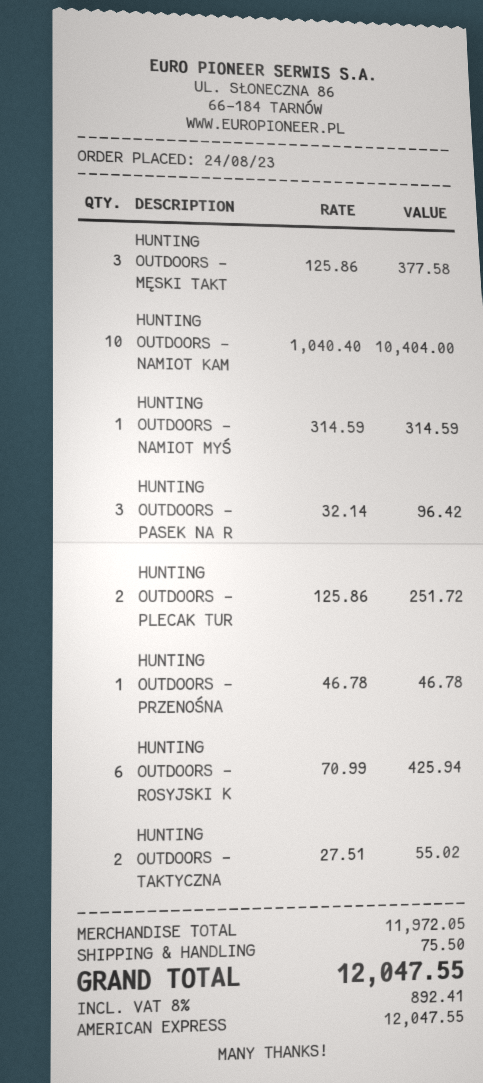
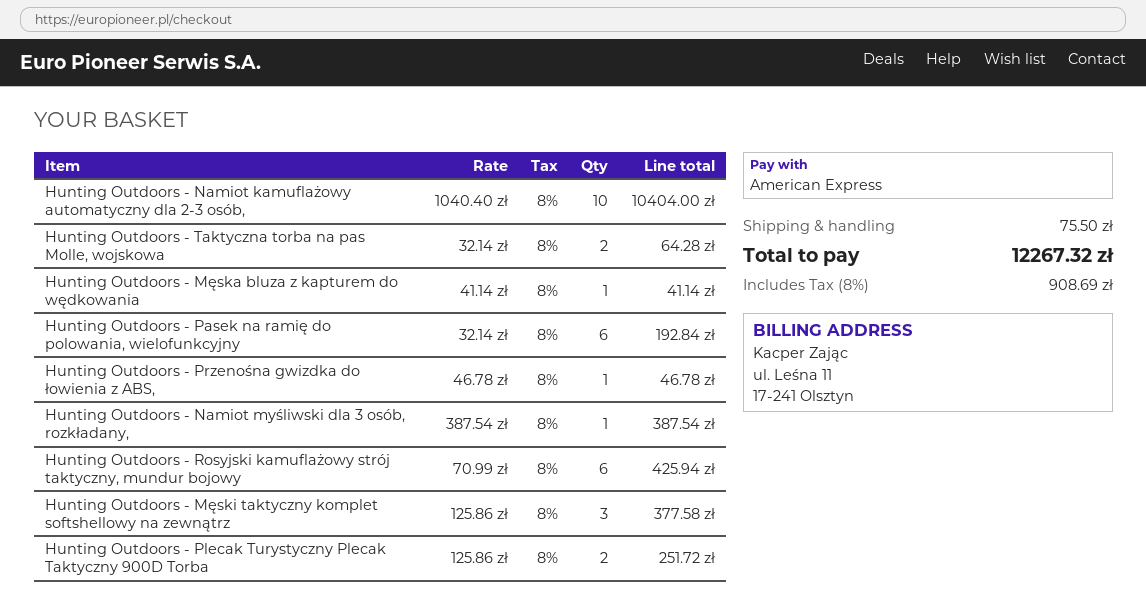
HUNTING OUTDOORS - NAMIOT MYŚ: 1 x 314.59 = 314.59 -> 1 x 387.54 = 387.54
HUNTING OUTDOORS - PASEK NA R: 3 x 32.14 = 96.42 -> 6 x 32.14 = 192.84
HUNTING OUTDOORS - TAKTYCZNA: 2 x 27.51 = 55.02 -> 2 x 32.14 = 64.28
Hunting Outdoors - Męska bluza z kapturem do wędkowania: none -> 1 x 41.14 = 41.14
tax: 8% = 892.41 -> 8% = 908.69
total: 12047.55 -> 12267.32

